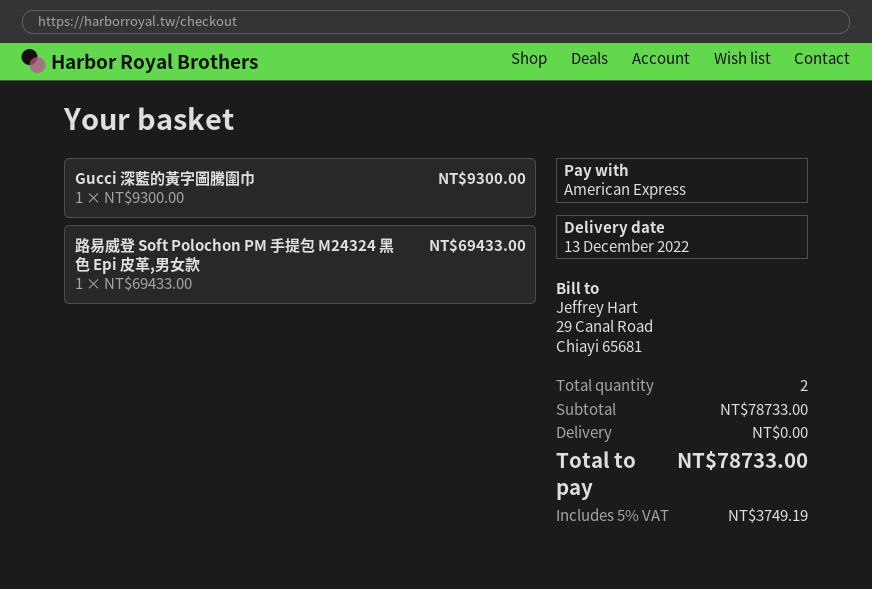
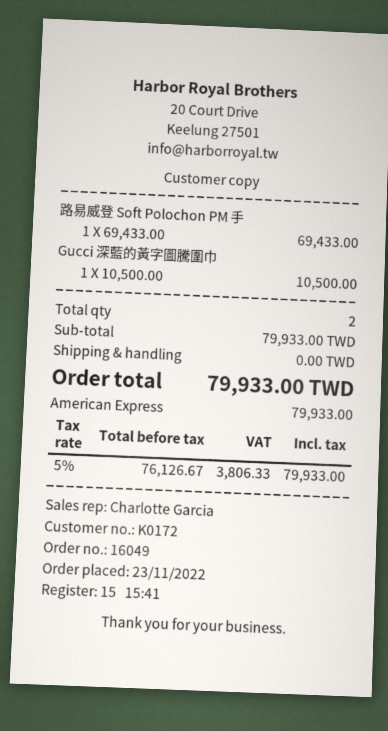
Gucci 深藍的黃字圖騰圍巾: 1 x 9300.00 = 9300.00 -> 1 x 10500.00 = 10500.00
subtotal: 78733.00 -> 79933.00
tax: 5% = 3749.19 -> 5% = 3806.33
total: 78733.00 -> 79933.00

